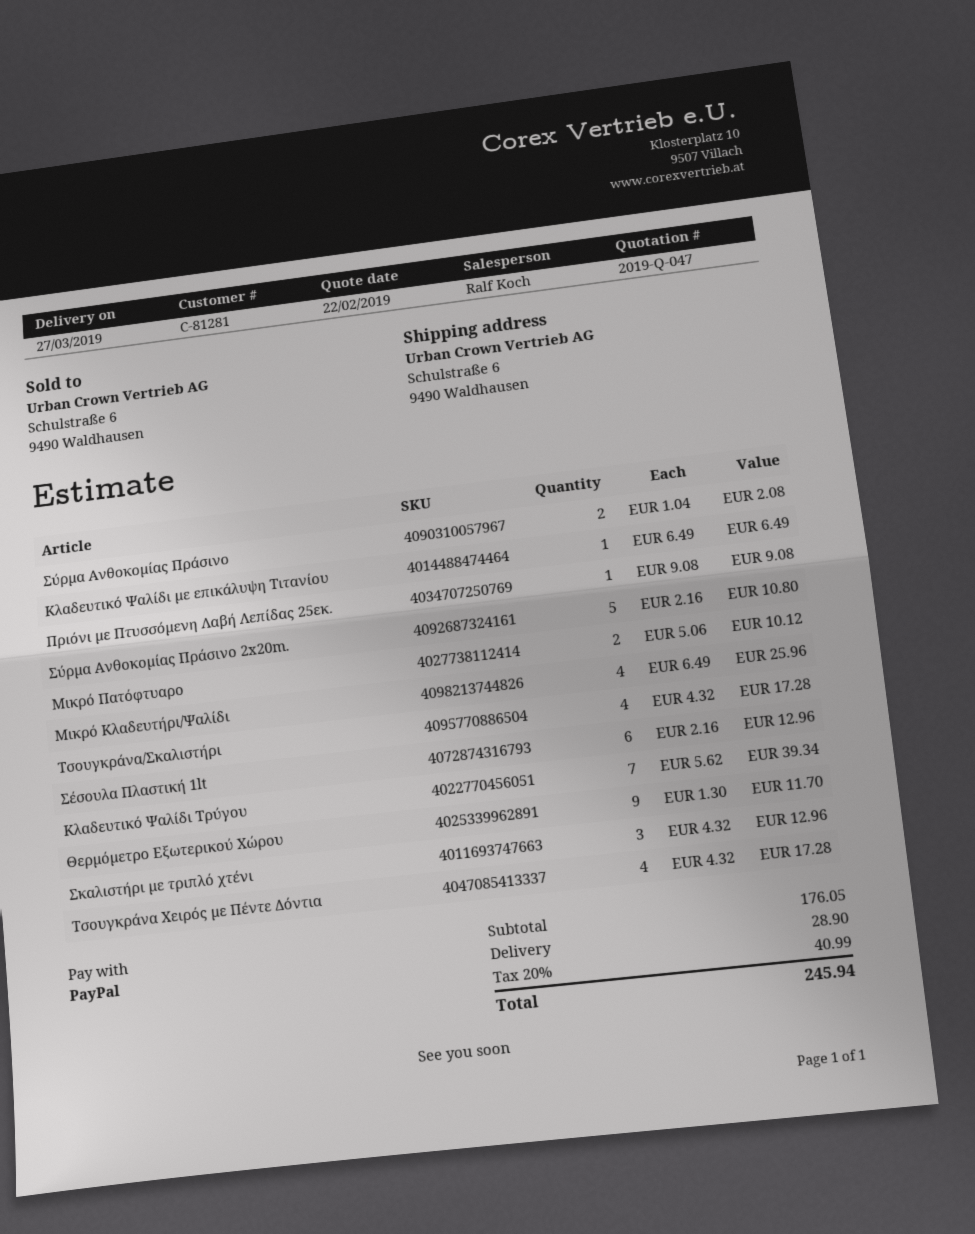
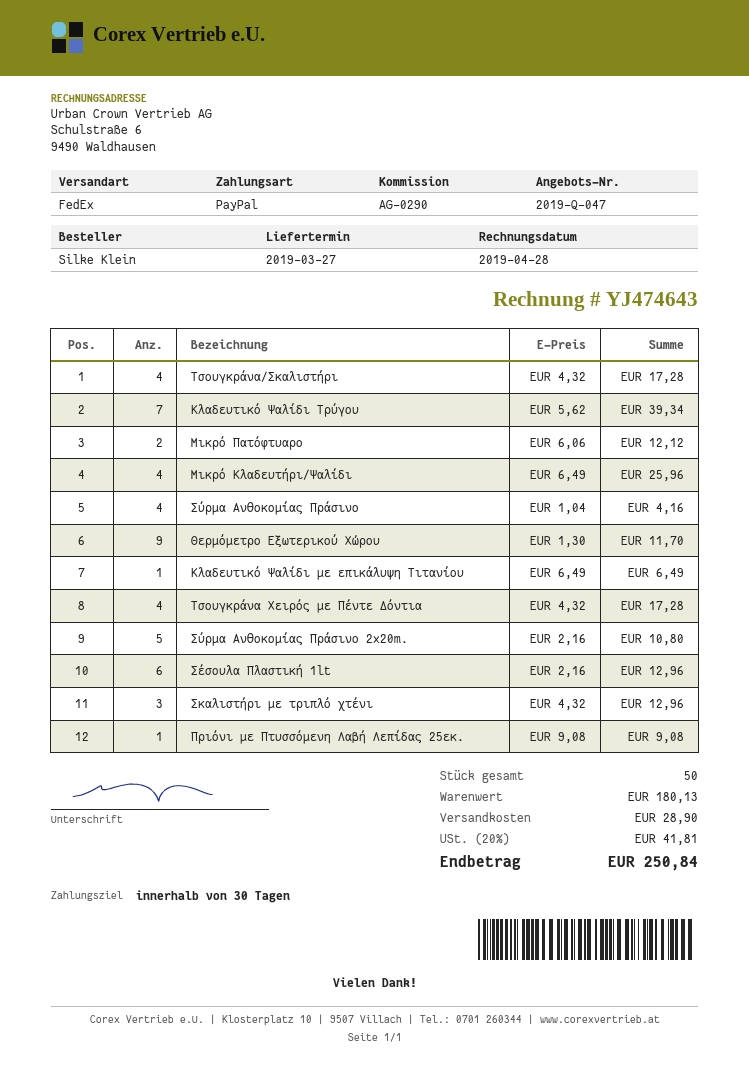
Σύρμα Ανθοκομίας Πράσινο: 2 x 1.04 = 2.08 -> 4 x 1.04 = 4.16
Μικρό Πατόφτυαρο: 2 x 5.06 = 10.12 -> 2 x 6.06 = 12.12
subtotal: 176.05 -> 180.13
tax: 20% = 40.99 -> 20% = 41.81
total: 245.94 -> 250.84

